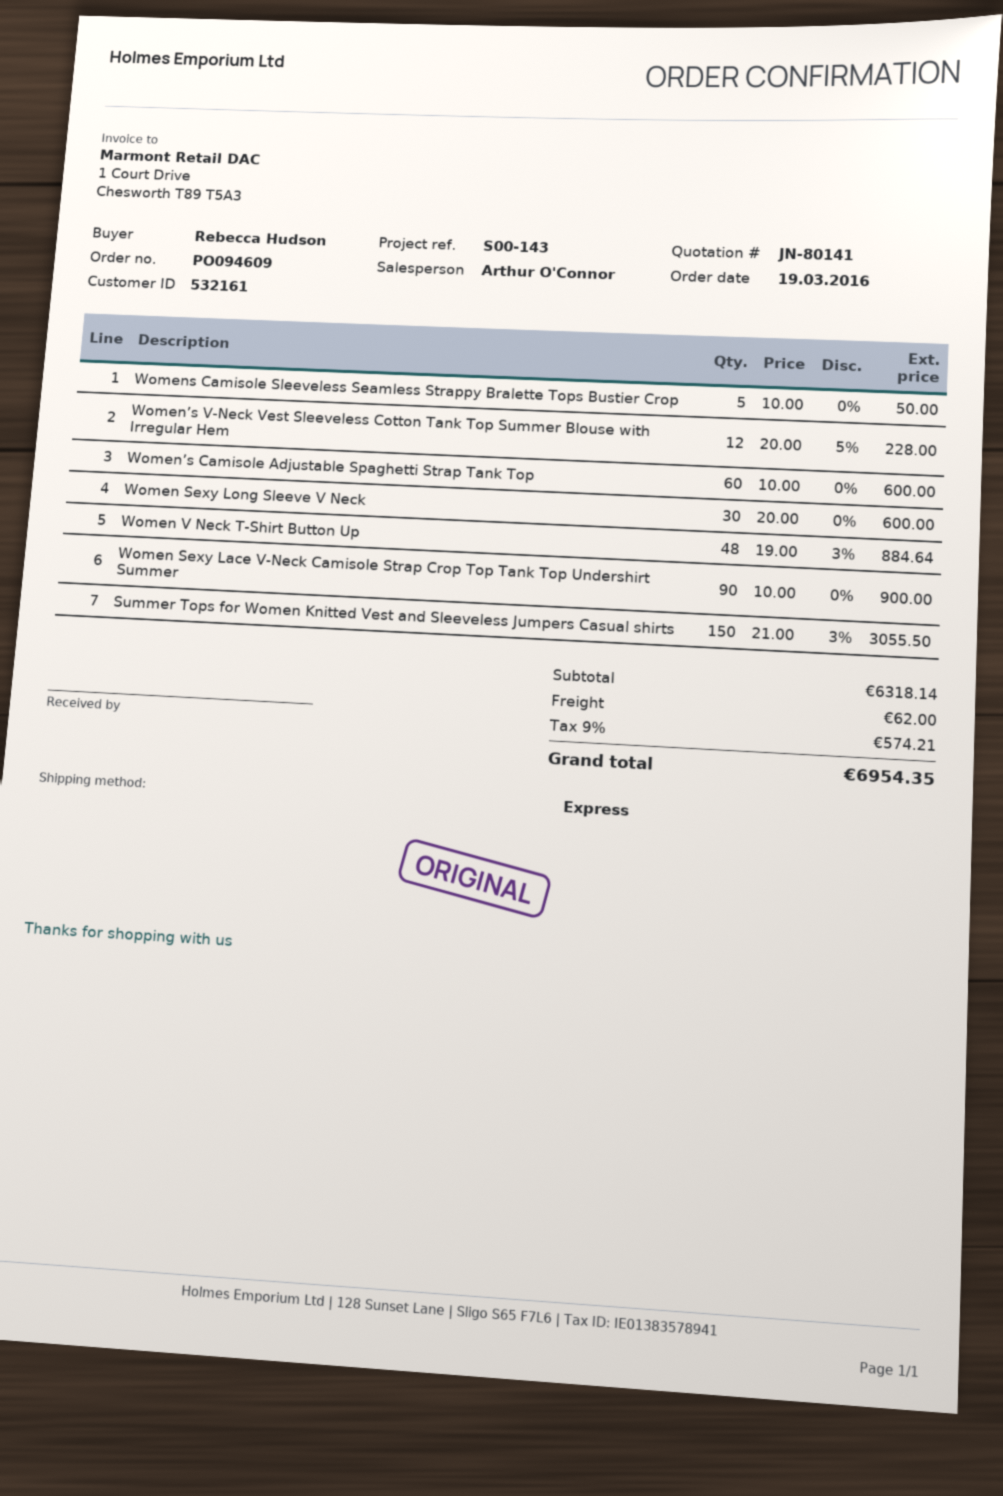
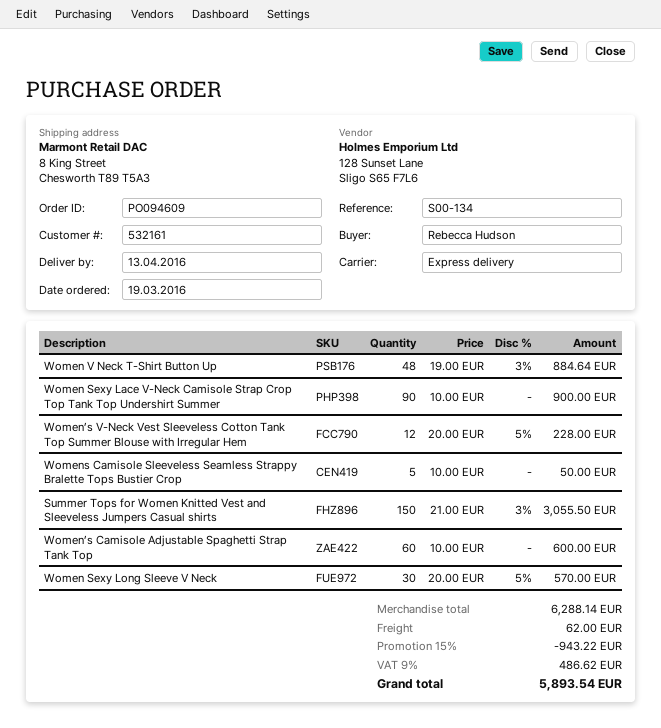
reference: S00-143 -> S00-134
Women Sexy Long Sleeve V Neck: 30 x 20.00 = 600.00 -> 30 x 20.00 - 5% = 570.00
subtotal: 6318.14 -> 6288.14
discount: none -> 15% = 943.22
tax: 9% = 574.21 -> 9% = 486.62
total: 6954.35 -> 5893.54

